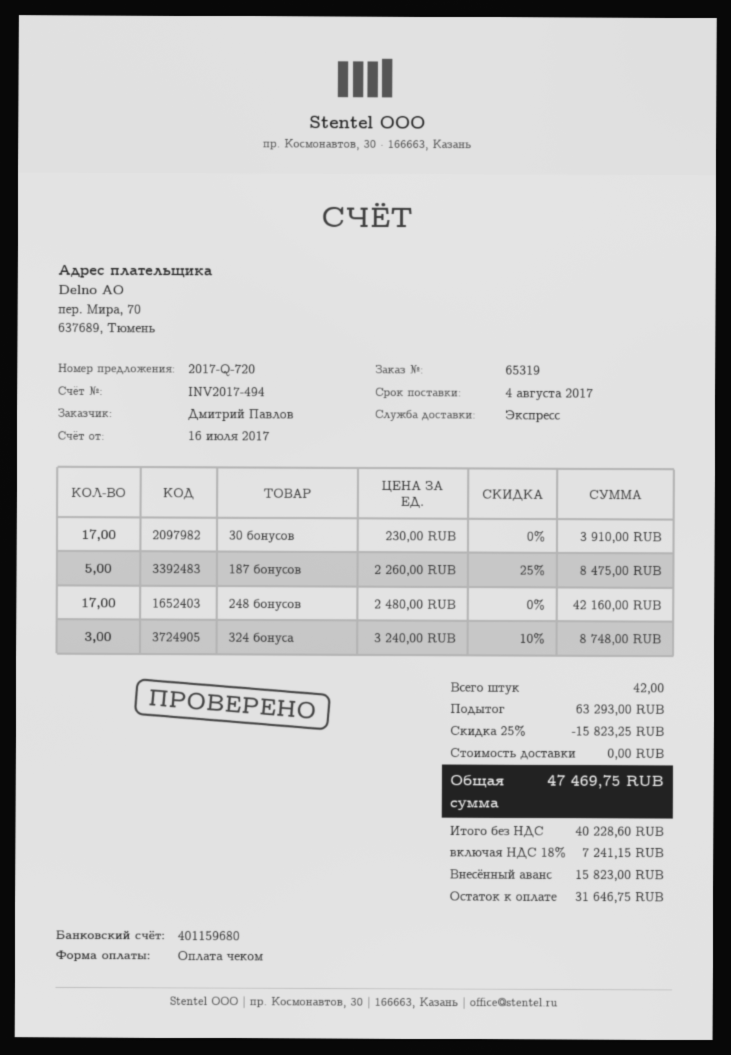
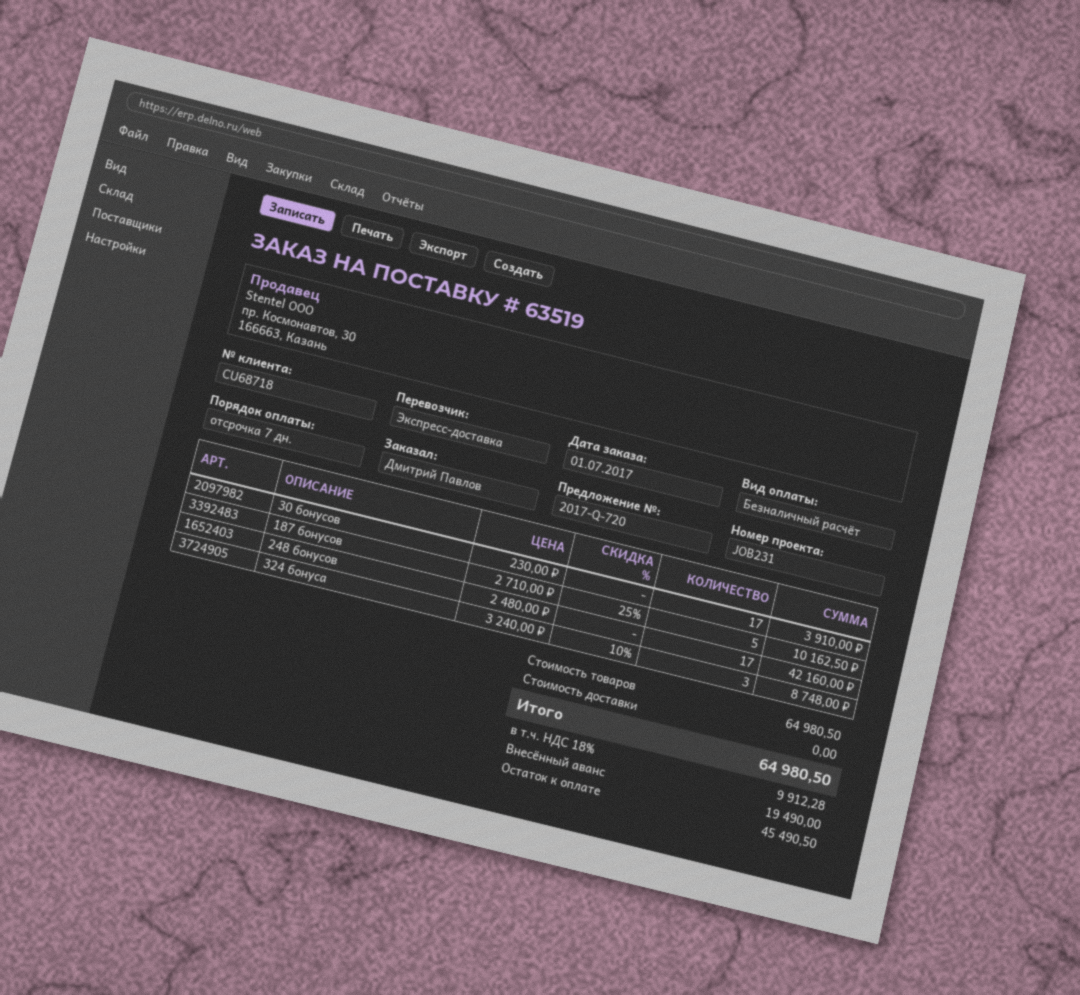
order number: 65319 -> 63519
payment method: cheque -> bank transfer
187 бонусов: 5 x 2260.00 - 25% = 8475.00 -> 5 x 2710.00 - 25% = 10162.50
subtotal: 63293.00 -> 64980.50
discount: 25% = 15823.25 -> none
tax: 18% = 7241.15 -> 18% = 9912.28
total: 47469.75 -> 64980.50
deposit: 15823.00 -> 19490.00
balance: 31646.75 -> 45490.50

